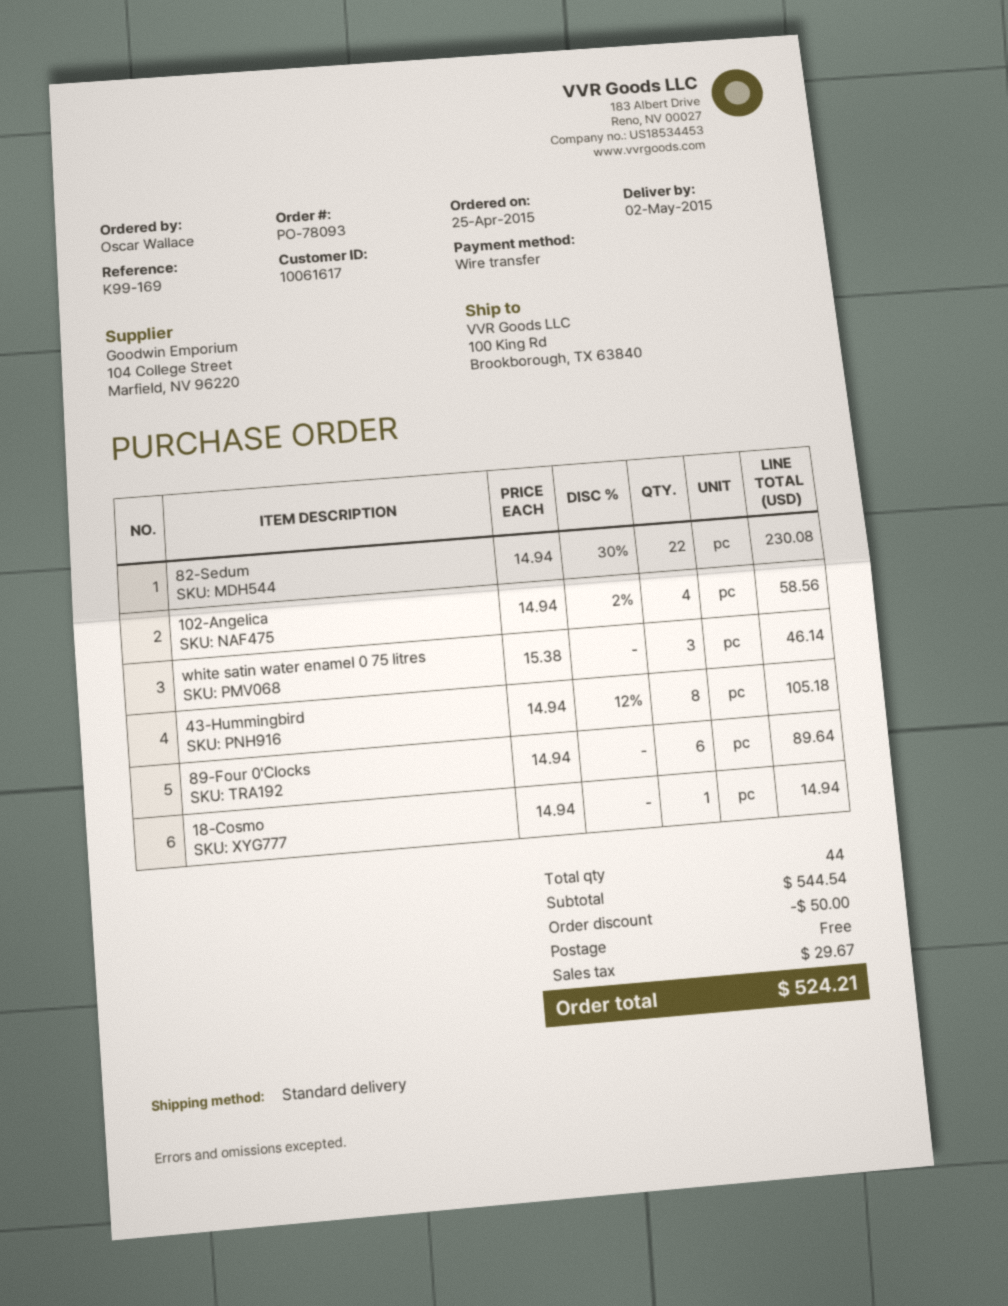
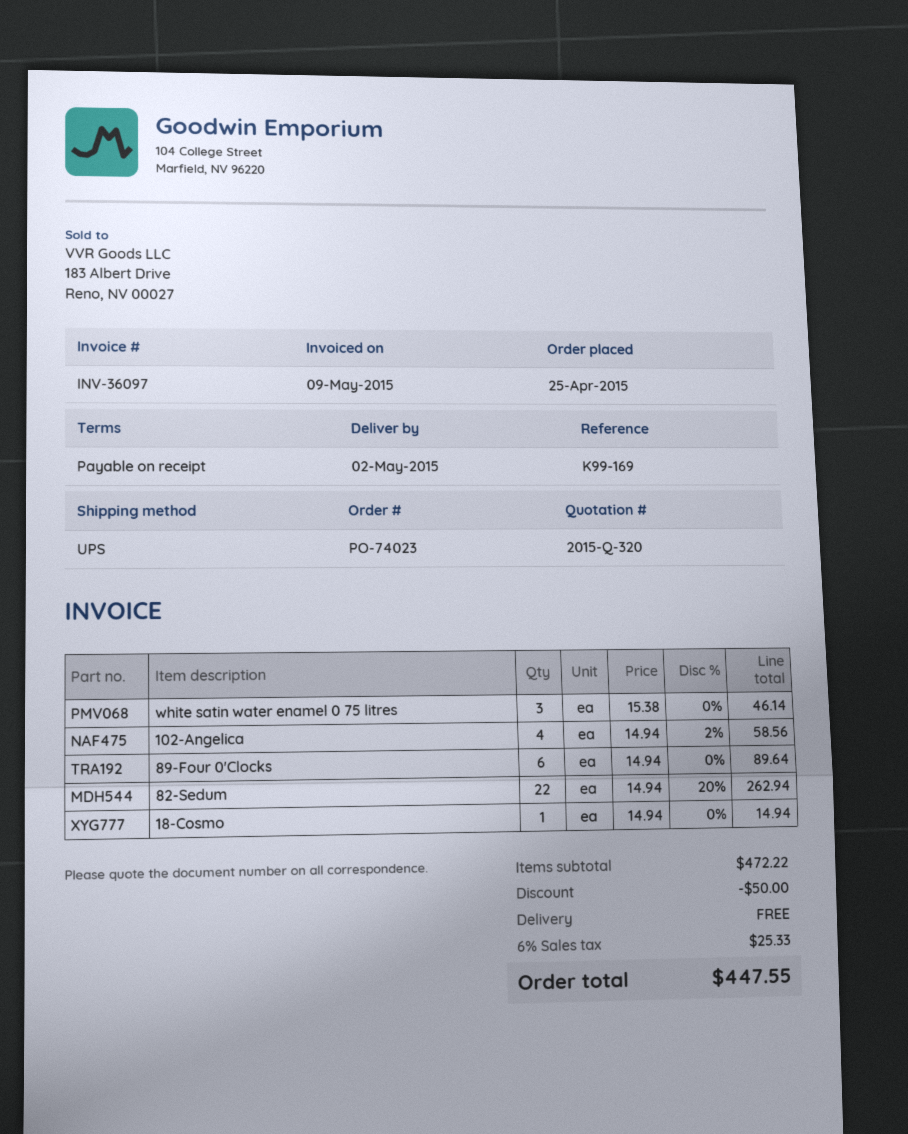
order number: PO-78093 -> PO-74023
shipping method: standard -> UPS
82-Sedum: 22 x 14.94 - 30% = 230.08 -> 22 x 14.94 - 20% = 262.94
43-Hummingbird: 8 x 14.94 - 12% = 105.18 -> none
subtotal: 544.54 -> 472.22
tax: 29.67 -> 25.33
total: 524.21 -> 447.55

